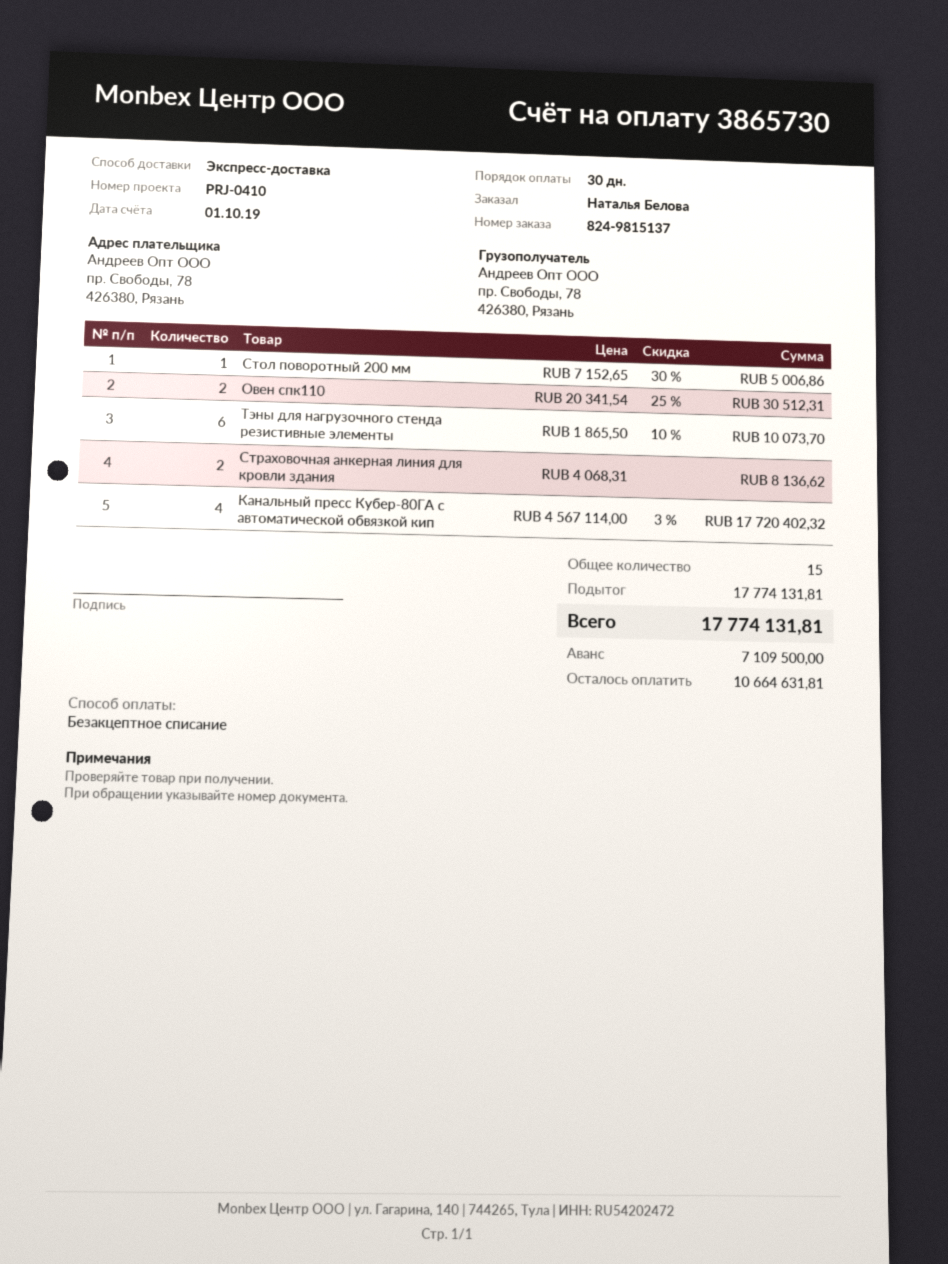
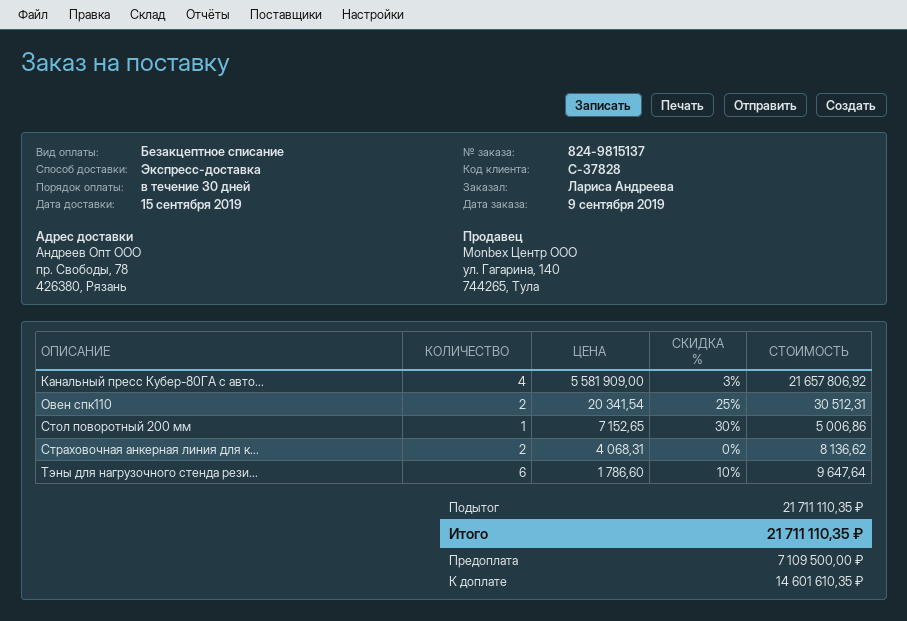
ordered by: Наталья Белова -> Лариса Андреева
Тэны для нагрузочного стенда резистивные элементы: 6 x 1865.50 - 10% = 10073.70 -> 6 x 1786.60 - 10% = 9647.64
Канальный пресс Кубер-80ГА с автоматической обвязкой кип: 4 x 4567114.00 - 3% = 17720402.32 -> 4 x 5581909.00 - 3% = 21657806.92
subtotal: 17774131.81 -> 21711110.35
total: 17774131.81 -> 21711110.35
balance: 10664631.81 -> 14601610.35

